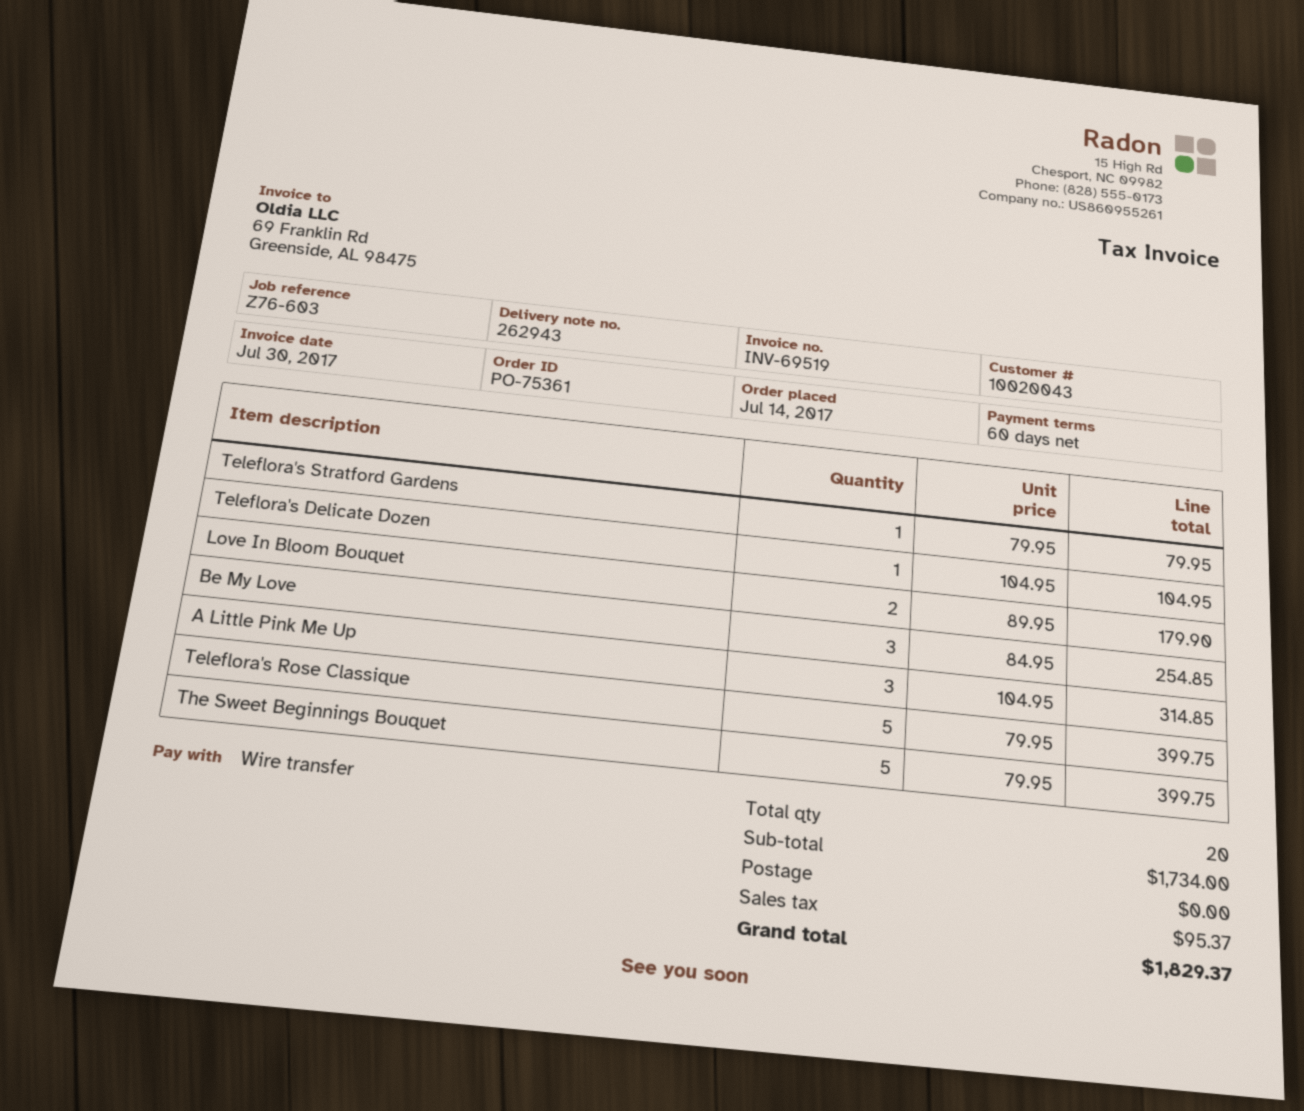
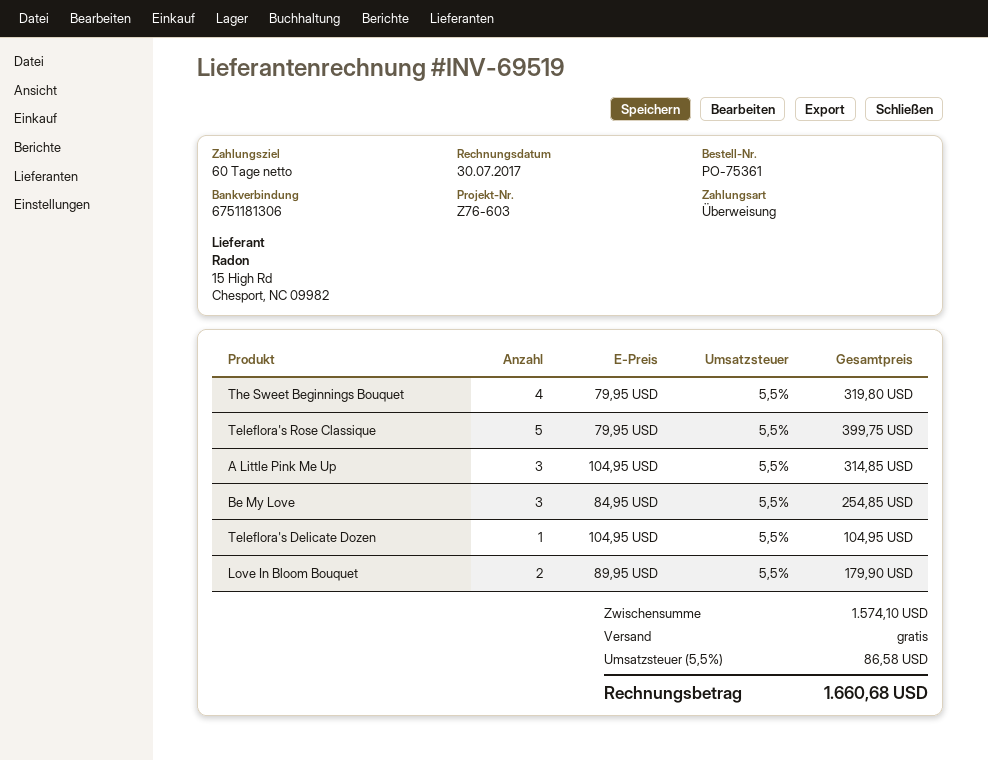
Teleflora's Stratford Gardens: 1 x 79.95 = 79.95 -> none
The Sweet Beginnings Bouquet: 5 x 79.95 = 399.75 -> 4 x 79.95 = 319.80
subtotal: 1734.00 -> 1574.10
tax: 95.37 -> 86.58
total: 1829.37 -> 1660.68

